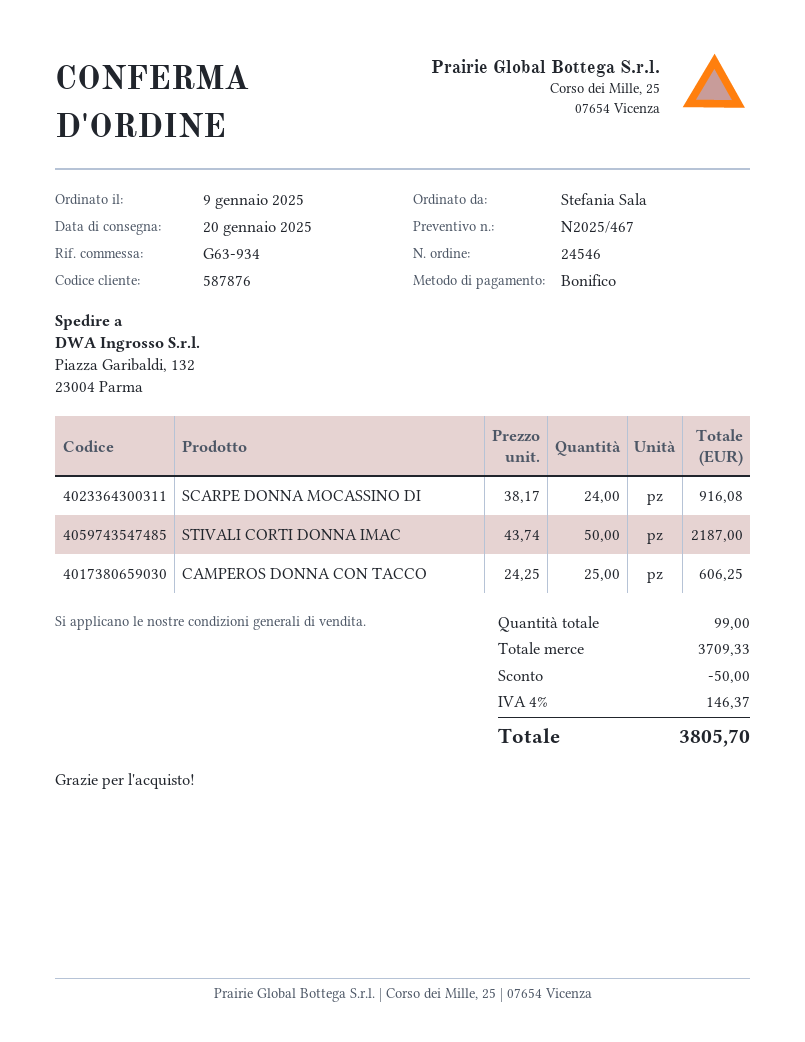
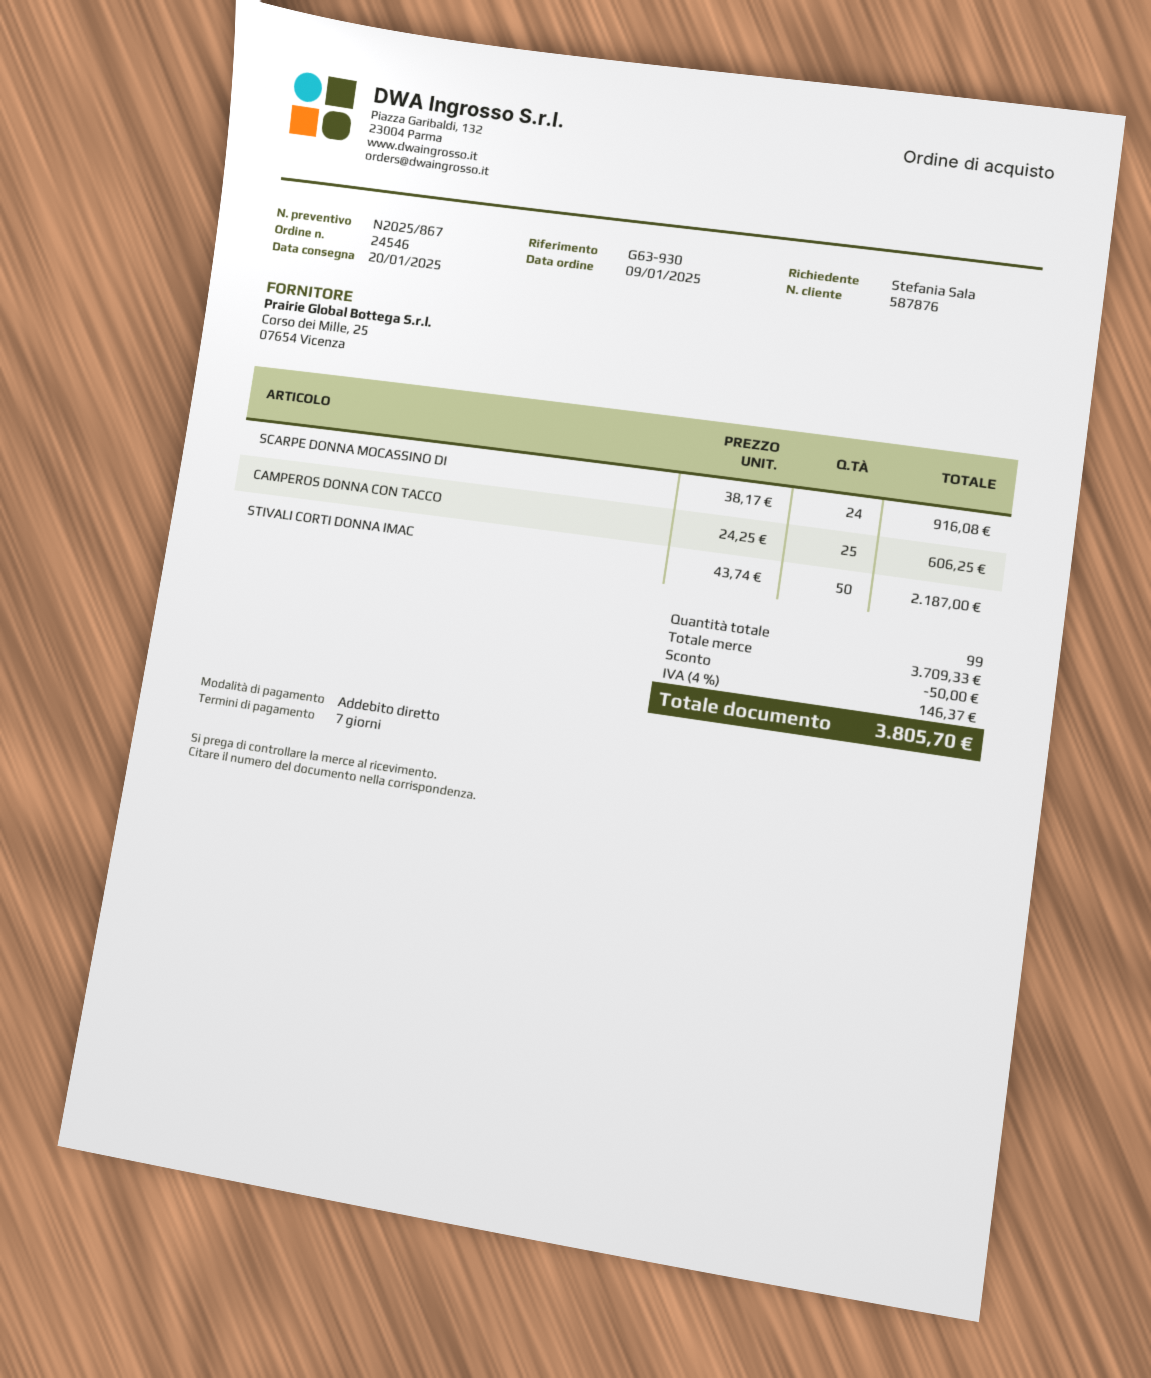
quote number: N2025/467 -> N2025/867
reference: G63-934 -> G63-930
payment method: bank transfer -> direct debit

